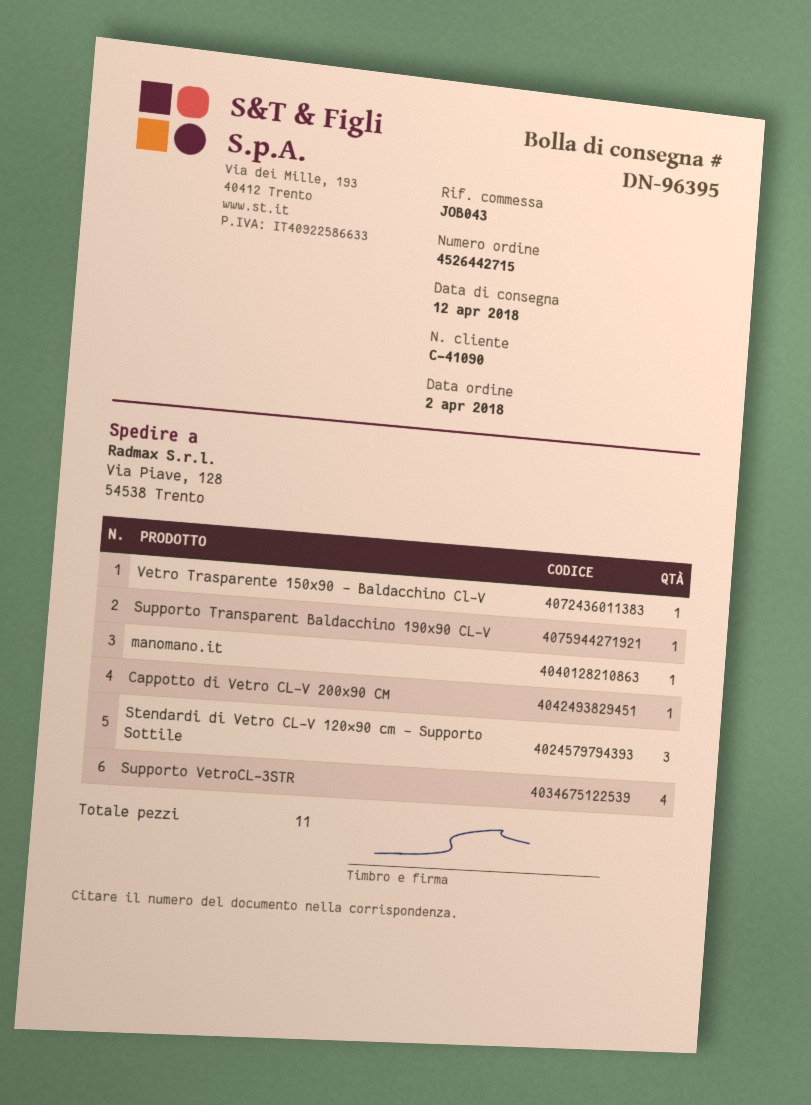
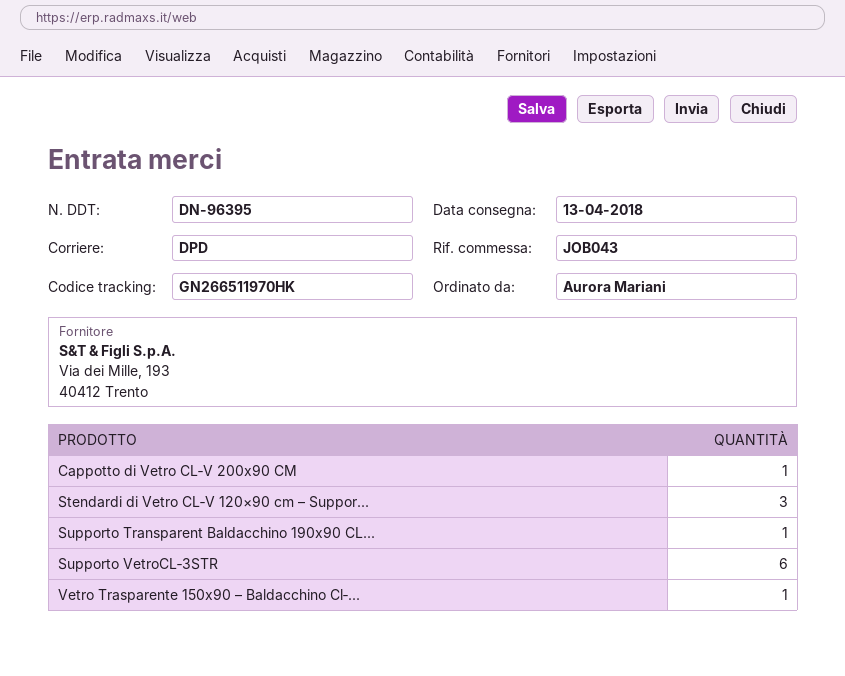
delivery date: 2018-04-12 -> 2018-04-13
manomano.it: 1 -> none
Supporto VetroCL‑3STR: 4 -> 6

